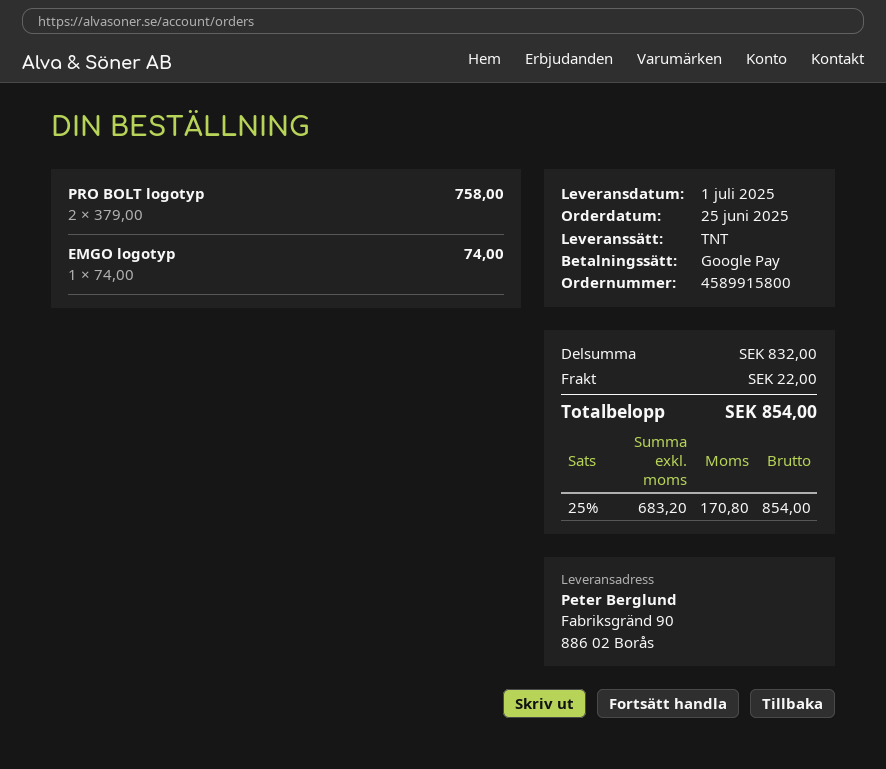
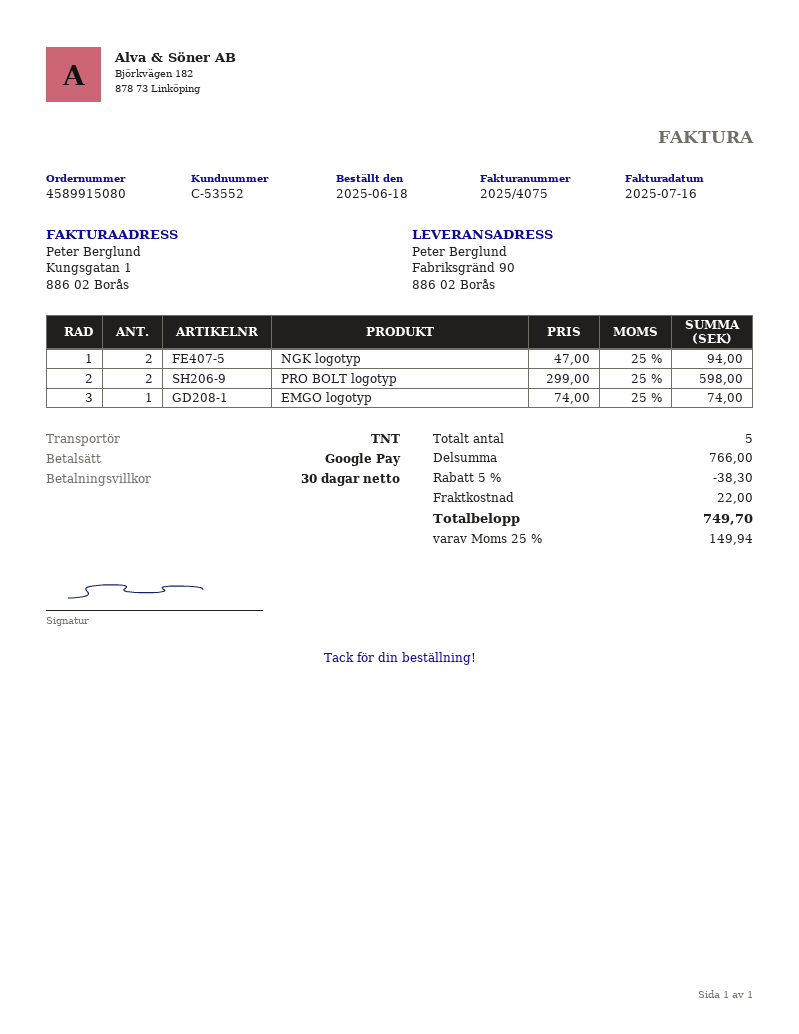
order number: 4589915800 -> 4589915080
order date: 2025-06-25 -> 2025-06-18
PRO BOLT logotyp: 2 x 379.00 = 758.00 -> 2 x 299.00 = 598.00
NGK logotyp: none -> 2 x 47.00 = 94.00
subtotal: 832.00 -> 766.00
discount: none -> 5% = 38.30
tax: 25% = 170.80 -> 25% = 149.94
total: 854.00 -> 749.70

